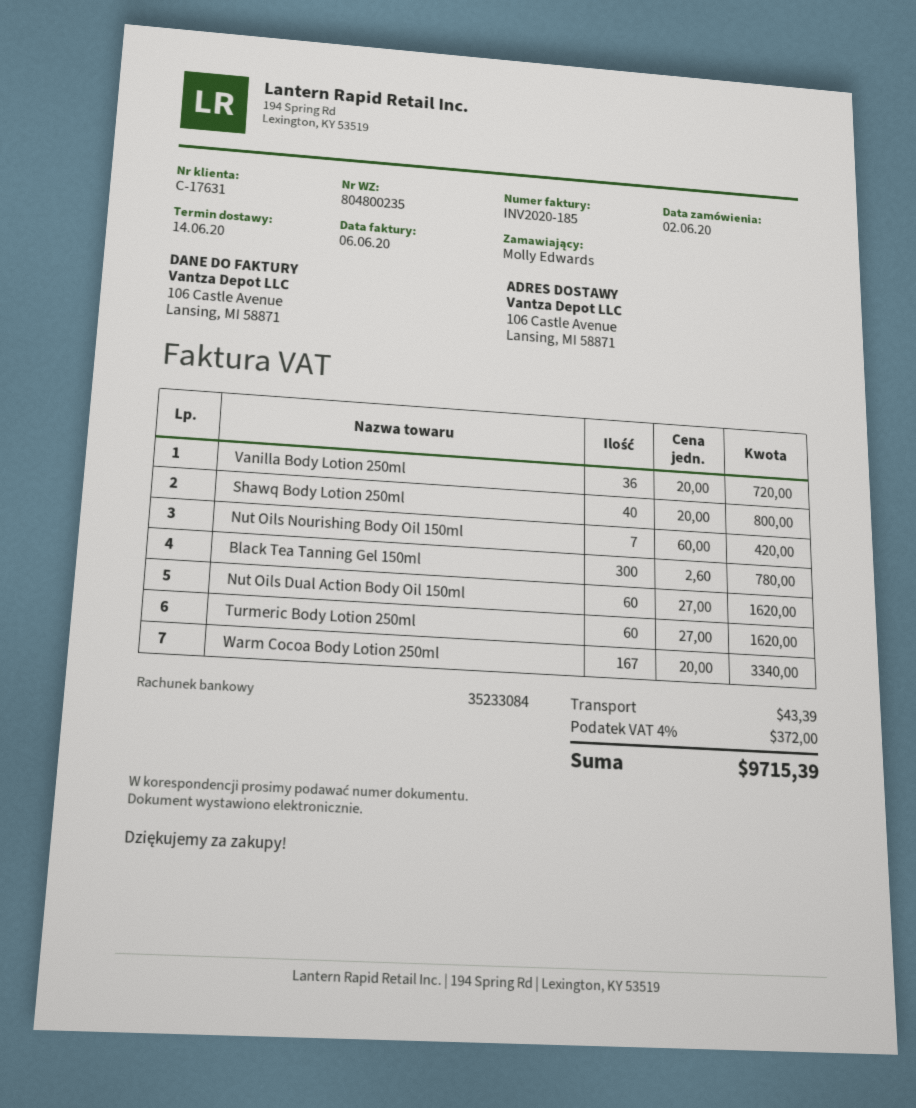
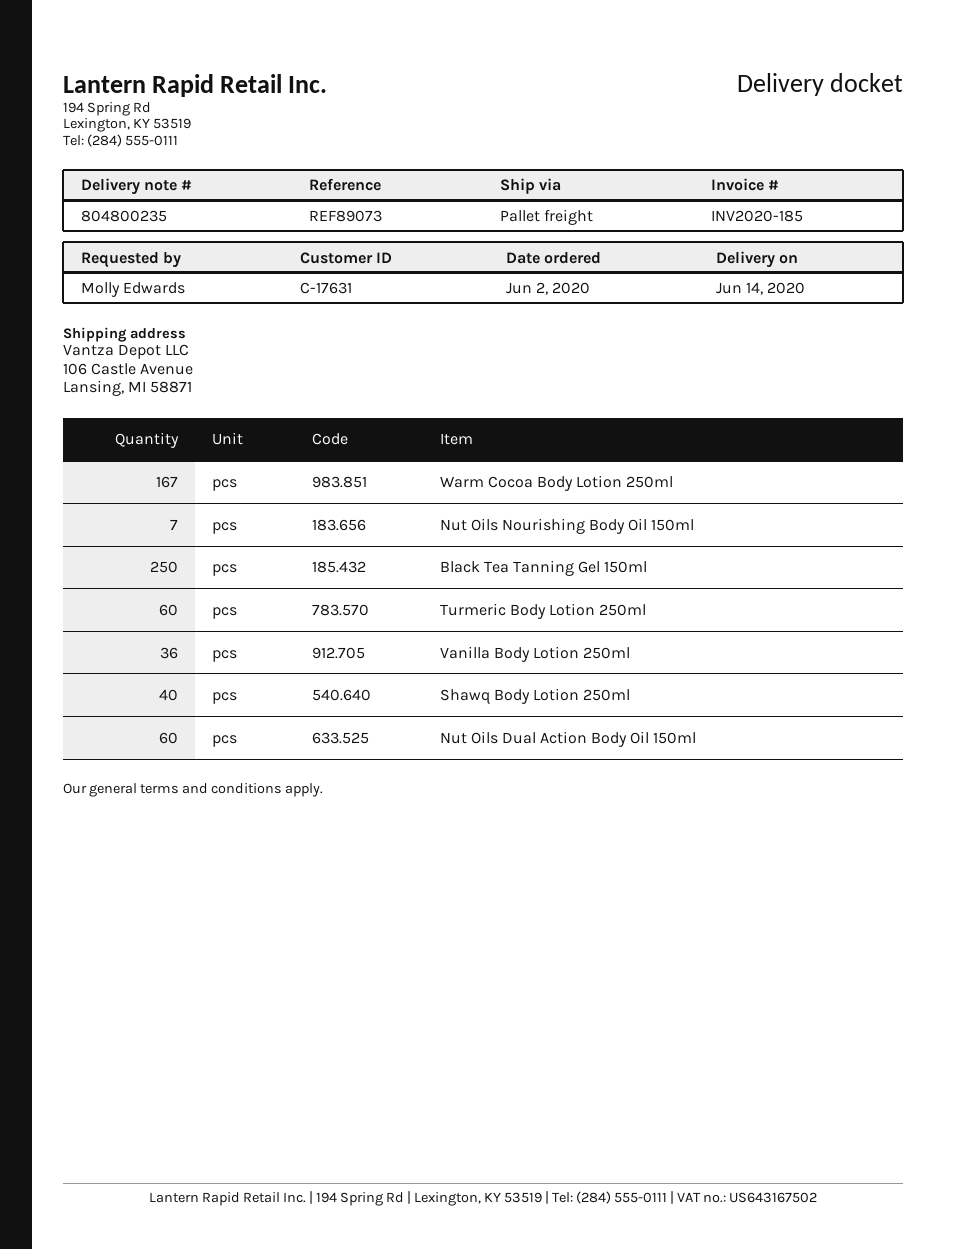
Black Tea Tanning Gel 150ml: 300 -> 250

